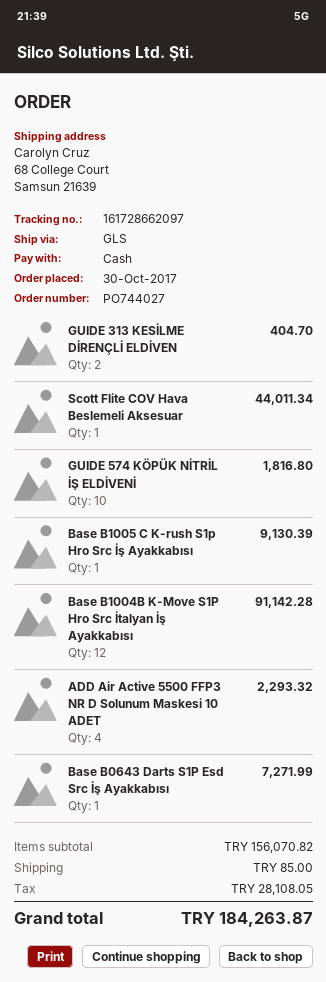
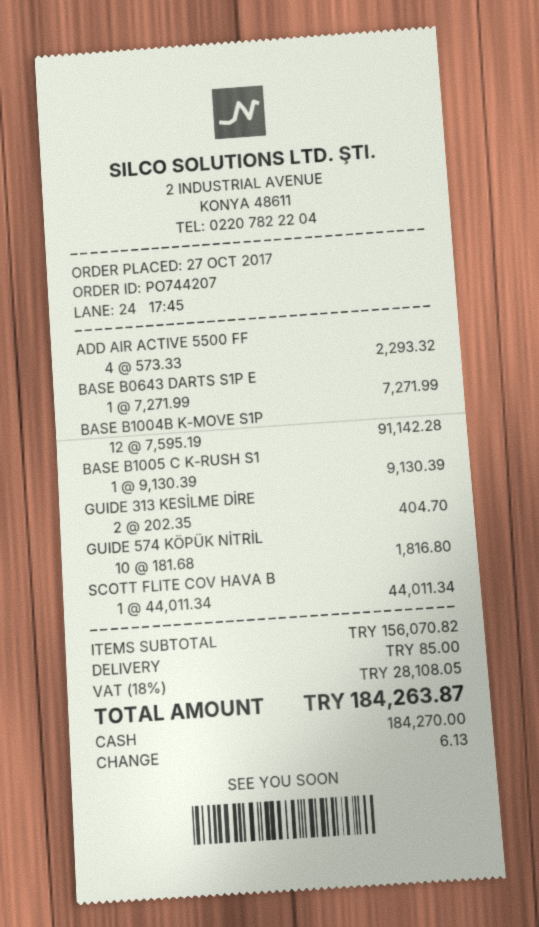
order number: PO744027 -> PO744207
order date: 2017-10-30 -> 2017-10-27

